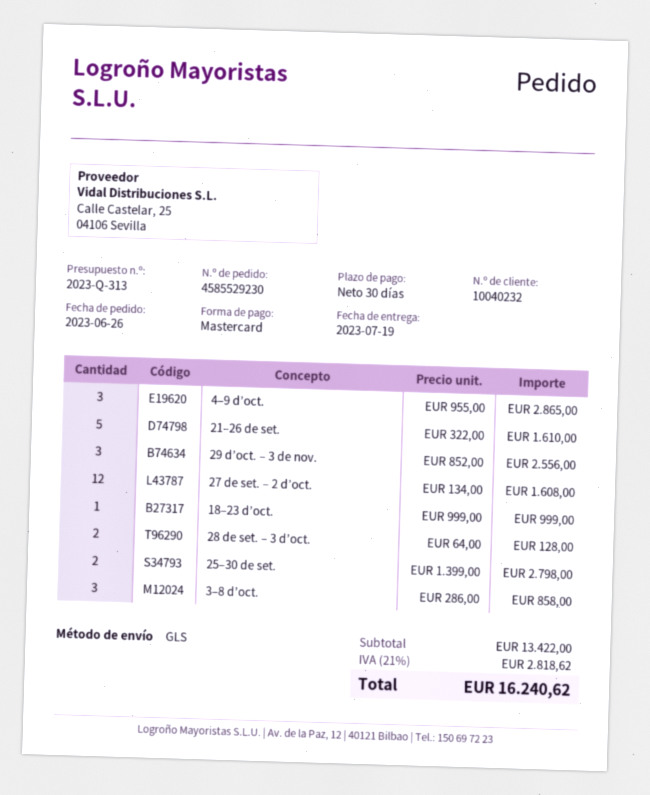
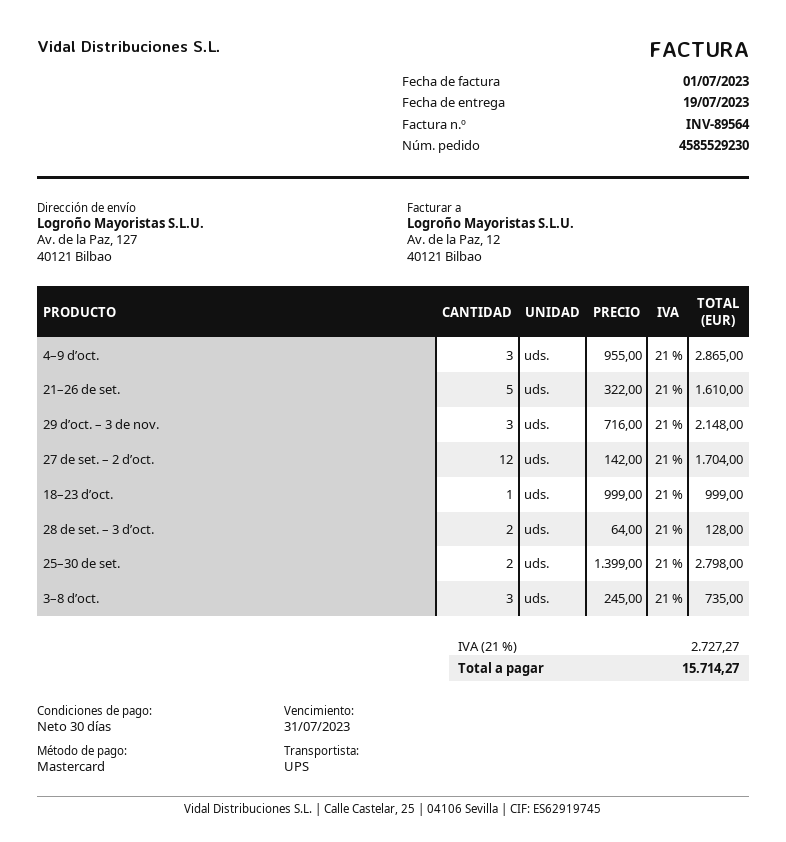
shipping method: GLS -> UPS
29 d’oct. – 3 de nov.: 3 x 852.00 = 2556.00 -> 3 x 716.00 = 2148.00
27 de set. – 2 d’oct.: 12 x 134.00 = 1608.00 -> 12 x 142.00 = 1704.00
3–8 d’oct.: 3 x 286.00 = 858.00 -> 3 x 245.00 = 735.00
tax: 21% = 2818.62 -> 21% = 2727.27
total: 16240.62 -> 15714.27

